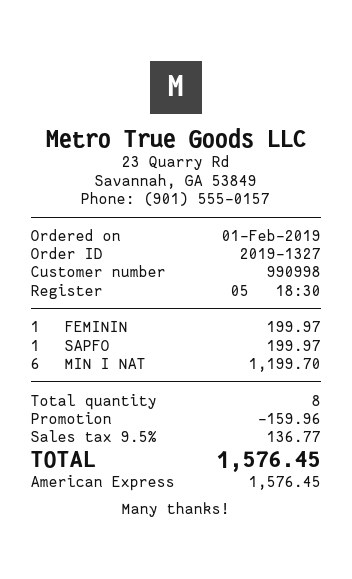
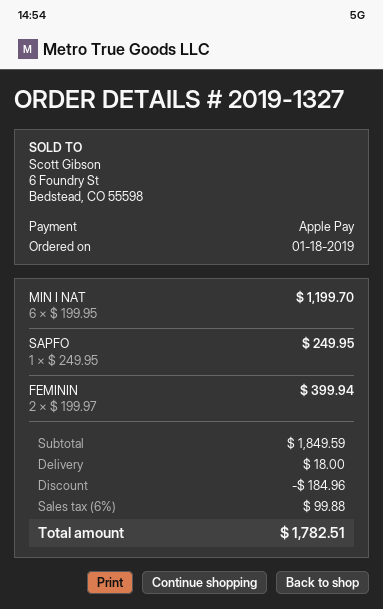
order date: 2019-02-01 -> 2019-01-18
payment method: American Express -> Apple Pay
FEMININ: 1 for 199.97 -> 2 for 399.94
SAPFO: 1 for 199.97 -> 1 for 249.95
discount: 159.96 -> 184.96
shipping: none -> 18.00
tax: 9.5% = 136.77 -> 6% = 99.88
total: 1576.45 -> 1782.51

